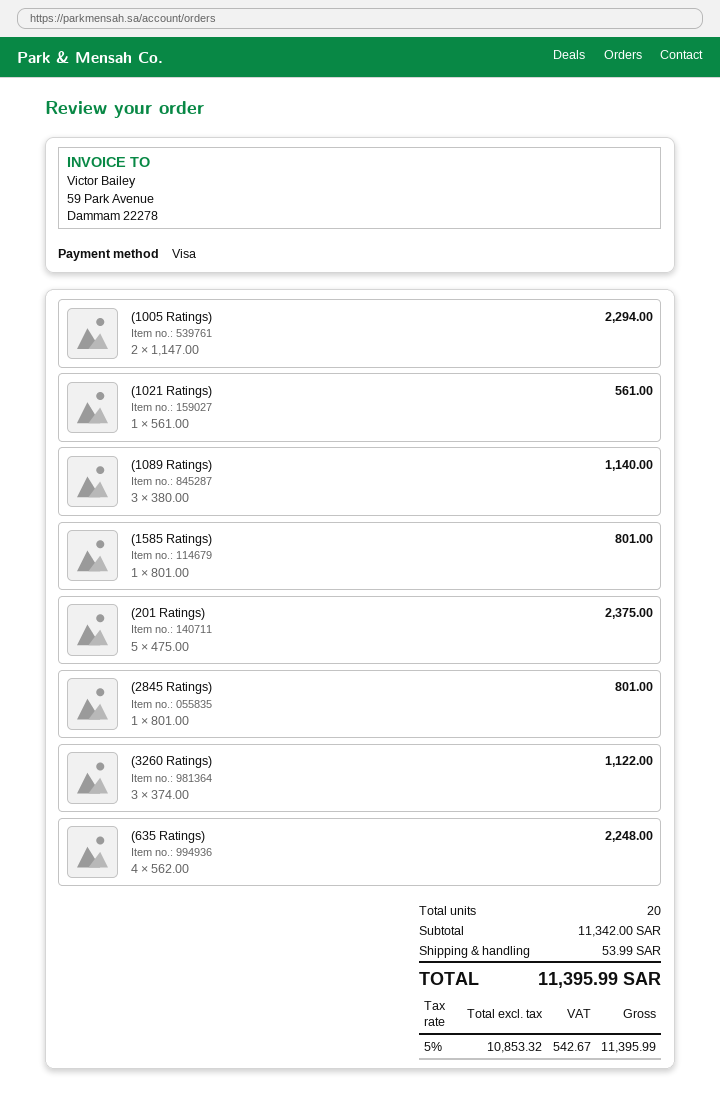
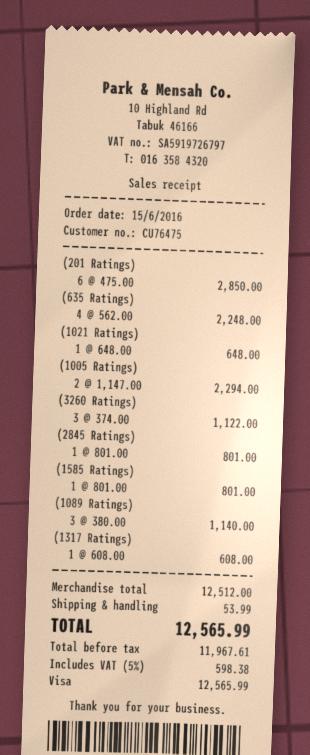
(1021 Ratings): 1 x 561.00 = 561.00 -> 1 x 648.00 = 648.00
(201 Ratings): 5 x 475.00 = 2375.00 -> 6 x 475.00 = 2850.00
(1317 Ratings): none -> 1 x 608.00 = 608.00
subtotal: 11342.00 -> 12512.00
net: 10853.32 -> 11967.61
tax: 5% = 542.67 -> 5% = 598.38
total: 11395.99 -> 12565.99

